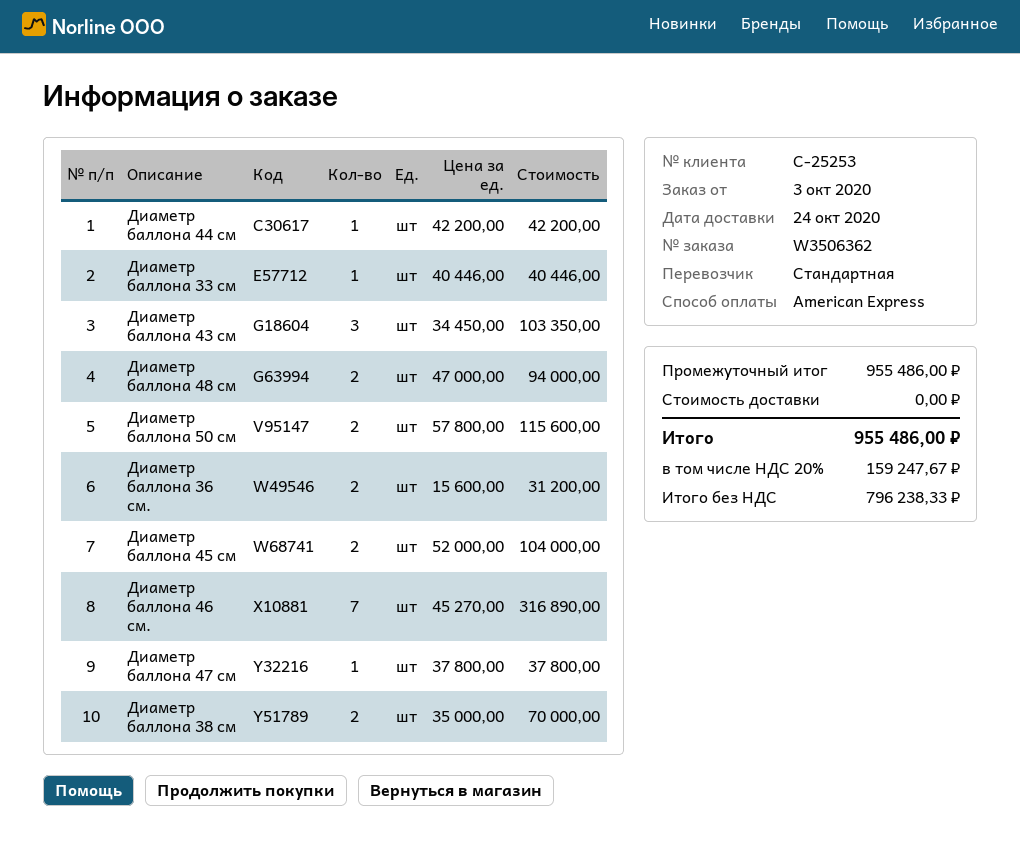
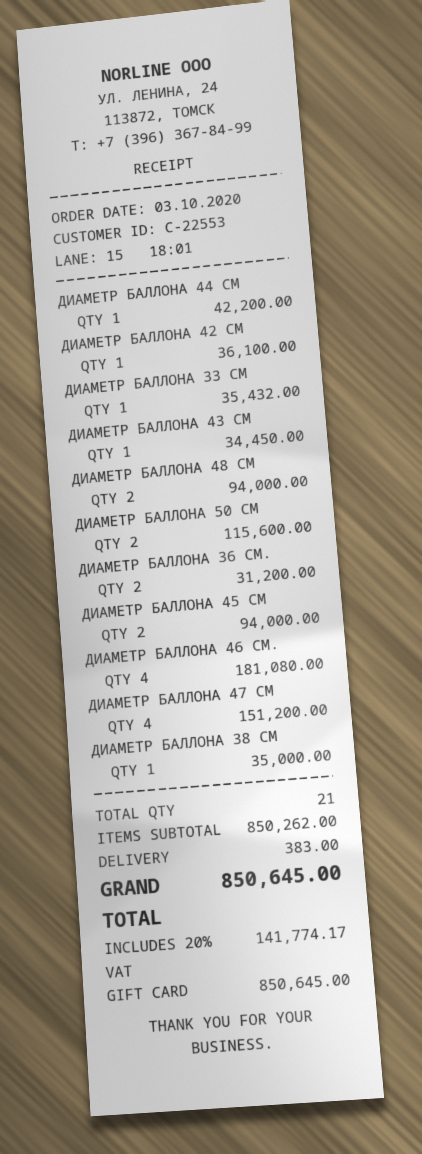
customer number: C-25253 -> C-22553
payment method: American Express -> gift card
Диаметр баллона 33 см: 1 for 40446.00 -> 1 for 35432.00
Диаметр баллона 43 см: 3 for 103350.00 -> 1 for 34450.00
Диаметр баллона 45 см: 2 for 104000.00 -> 2 for 94000.00
Диаметр баллона 46 см.: 7 for 316890.00 -> 4 for 181080.00
Диаметр баллона 47 см: 1 for 37800.00 -> 4 for 151200.00
Диаметр баллона 38 см: 2 for 70000.00 -> 1 for 35000.00
ДИАМЕТР БАЛЛОНА 42 СМ: none -> 1 for 36100.00
subtotal: 955486.00 -> 850262.00
shipping: 0.00 -> 383.00
tax: 20% = 159247.67 -> 20% = 141774.17
total: 955486.00 -> 850645.00

